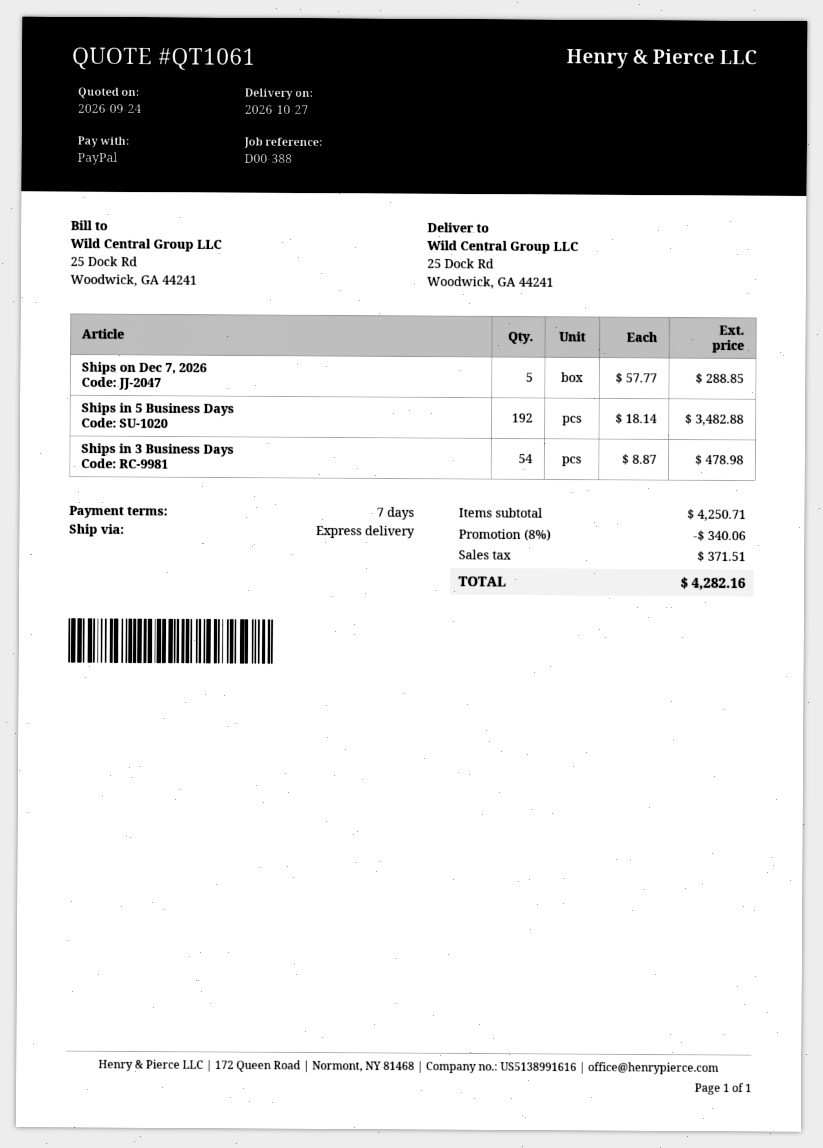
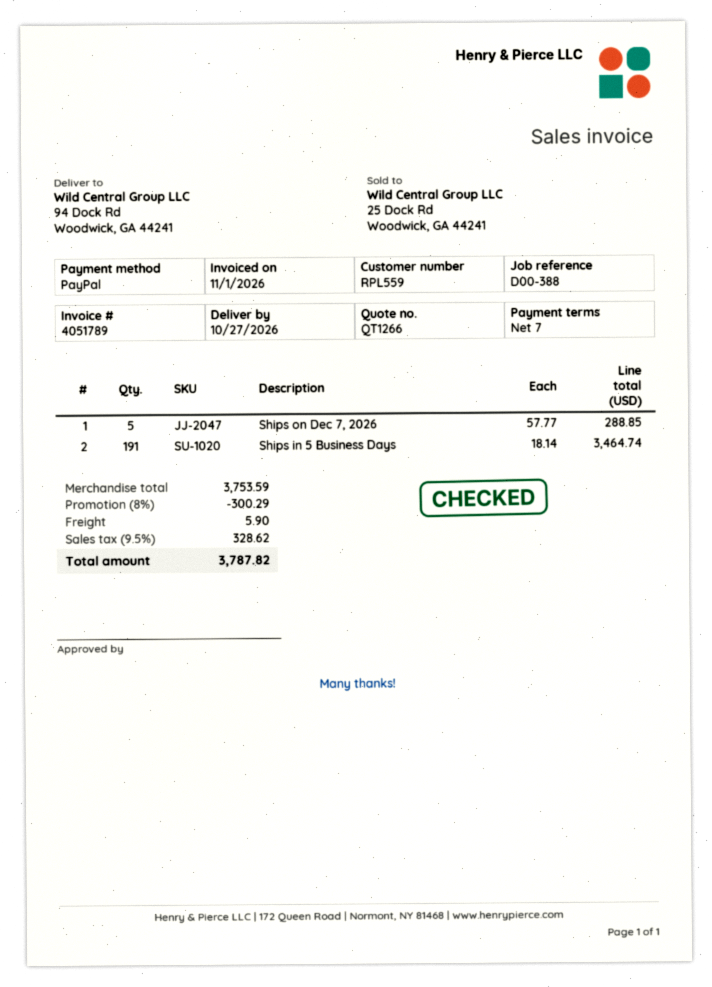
quote number: QT1061 -> QT1266
ship to: 25 Dock Rd, Woodwick, GA 44241 -> 94 Dock Rd, Woodwick, GA 44241
Ships in 5 Business Days: 192 x 18.14 = 3482.88 -> 191 x 18.14 = 3464.74
Ships in 3 Business Days: 54 x 8.87 = 478.98 -> none
subtotal: 4250.71 -> 3753.59
discount: 8% = 340.06 -> 8% = 300.29
shipping: none -> 5.90
tax: 371.51 -> 328.62
total: 4282.16 -> 3787.82

